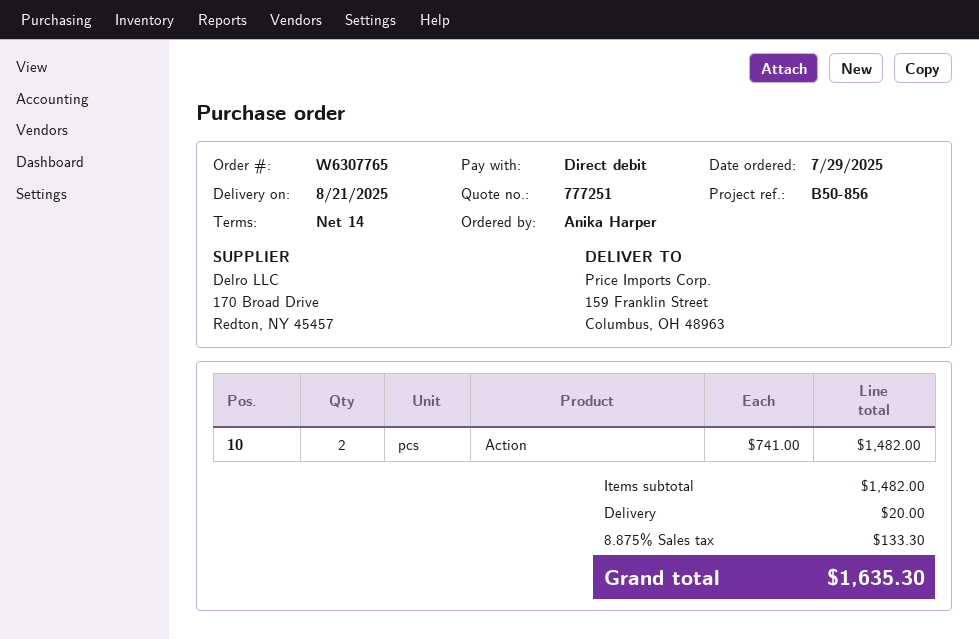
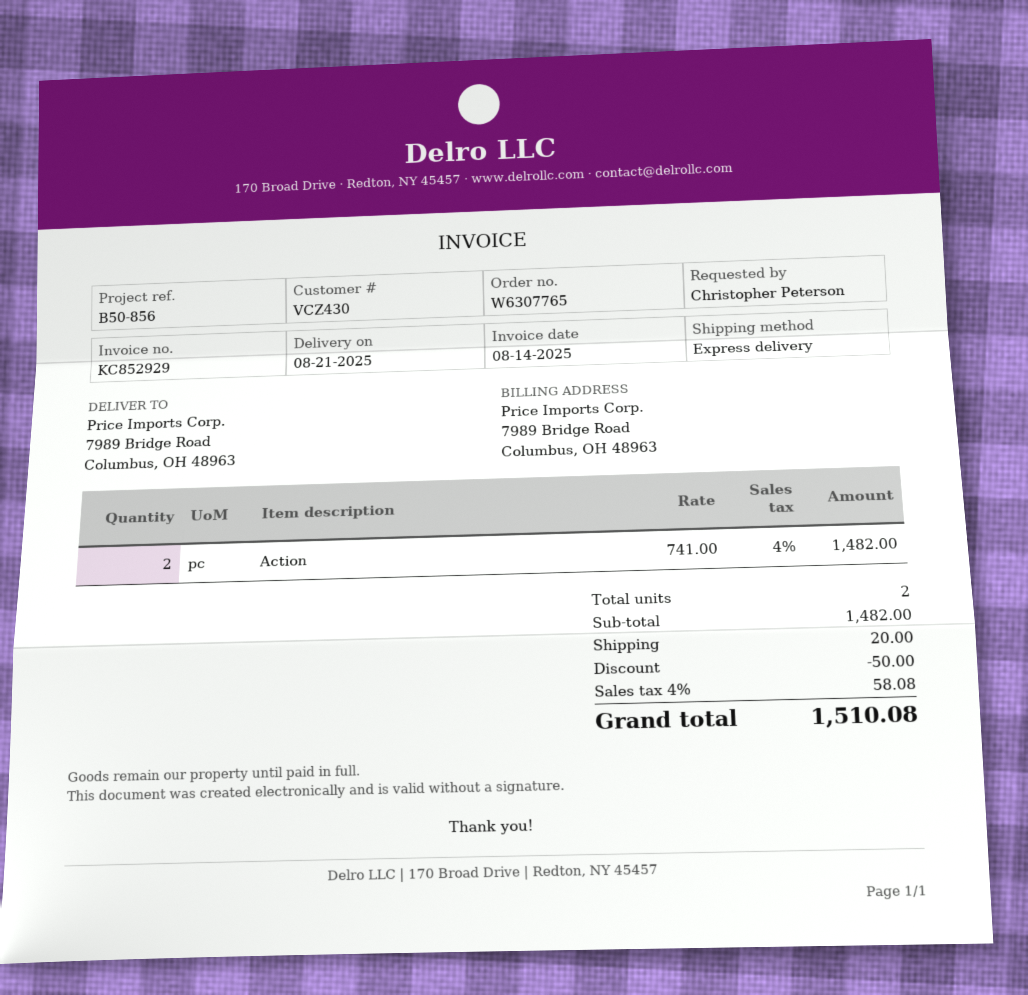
ordered by: Anika Harper -> Christopher Peterson
ship to: 159 Franklin Street, Columbus, OH 48963 -> 7989 Bridge Road, Columbus, OH 48963
discount: none -> 50.00
tax: 8.875% = 133.30 -> 4% = 58.08
total: 1635.30 -> 1510.08

